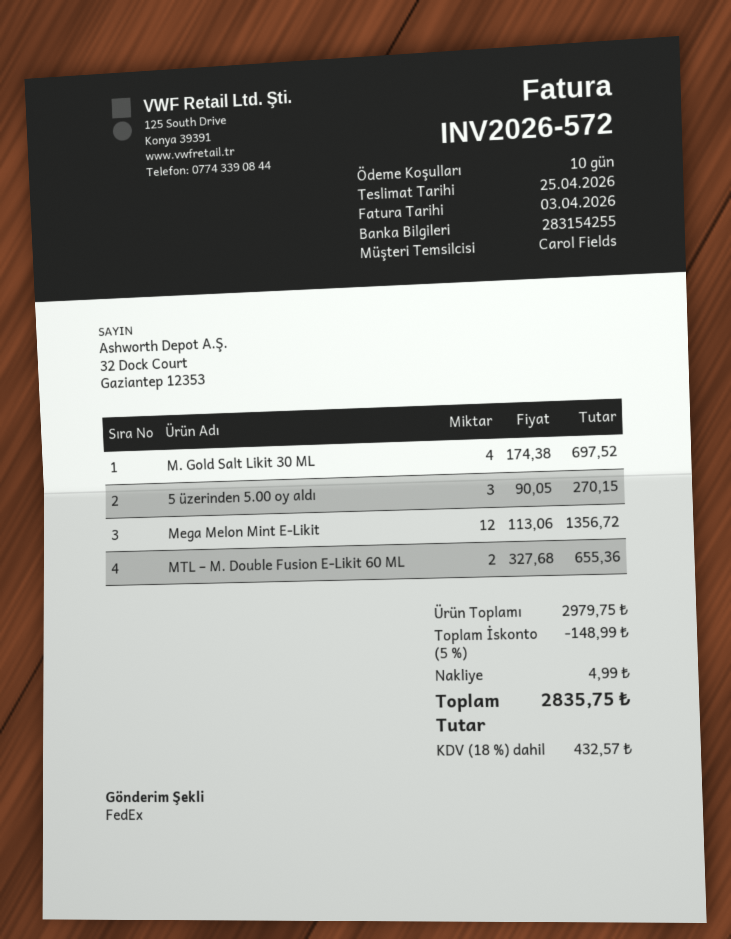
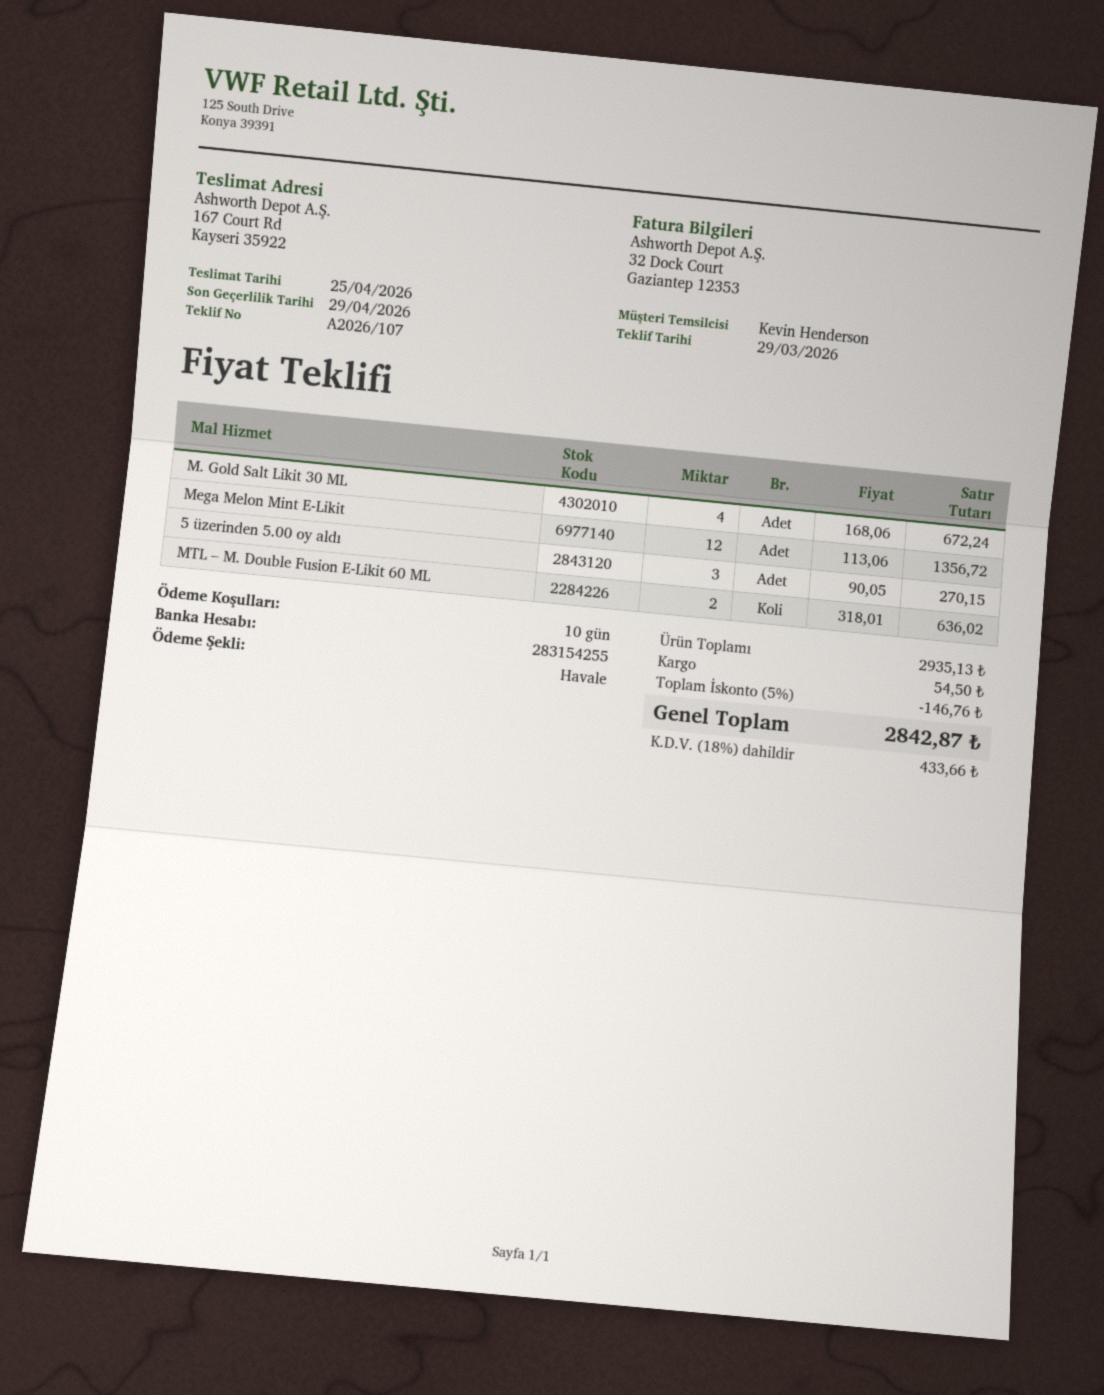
sales rep: Carol Fields -> Kevin Henderson
M. Gold Salt Likit 30 ML: 4 x 174.38 = 697.52 -> 4 x 168.06 = 672.24
MTL – M. Double Fusion E-Likit 60 ML: 2 x 327.68 = 655.36 -> 2 x 318.01 = 636.02
subtotal: 2979.75 -> 2935.13
discount: 5% = 148.99 -> 5% = 146.76
shipping: 4.99 -> 54.50
tax: 18% = 432.57 -> 18% = 433.66
total: 2835.75 -> 2842.87

